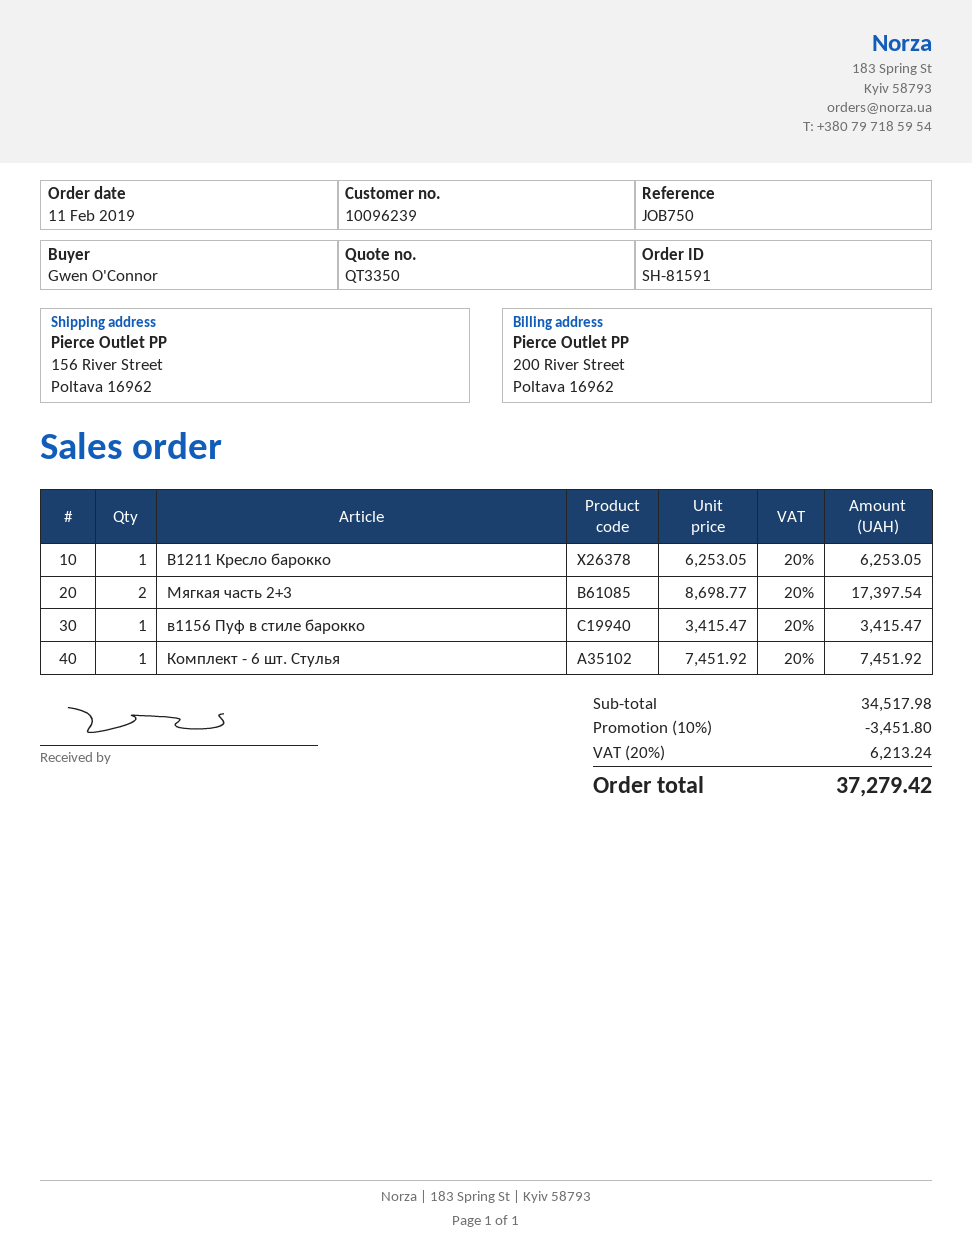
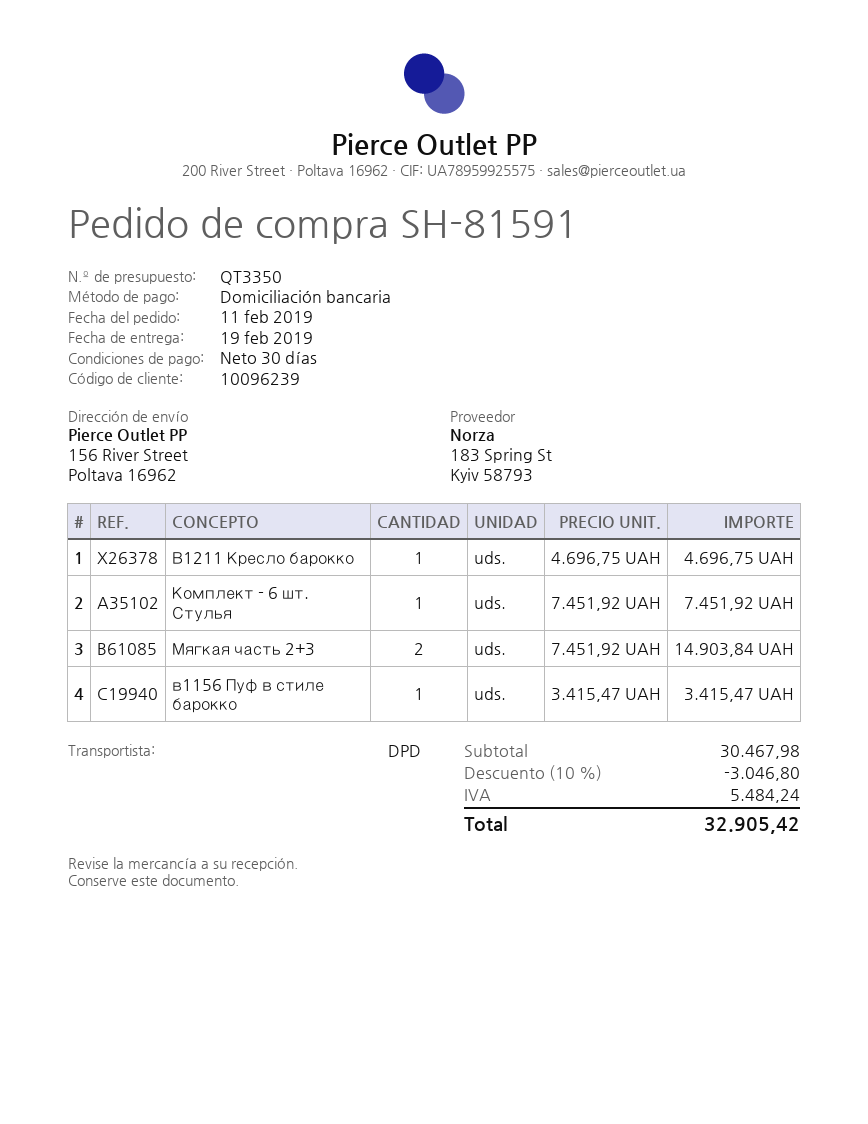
В1211 Кресло барокко: 1 x 6253.05 = 6253.05 -> 1 x 4696.75 = 4696.75
Мягкая часть 2+3: 2 x 8698.77 = 17397.54 -> 2 x 7451.92 = 14903.84
subtotal: 34517.98 -> 30467.98
discount: 10% = 3451.80 -> 10% = 3046.80
tax: 6213.24 -> 5484.24
total: 37279.42 -> 32905.42

